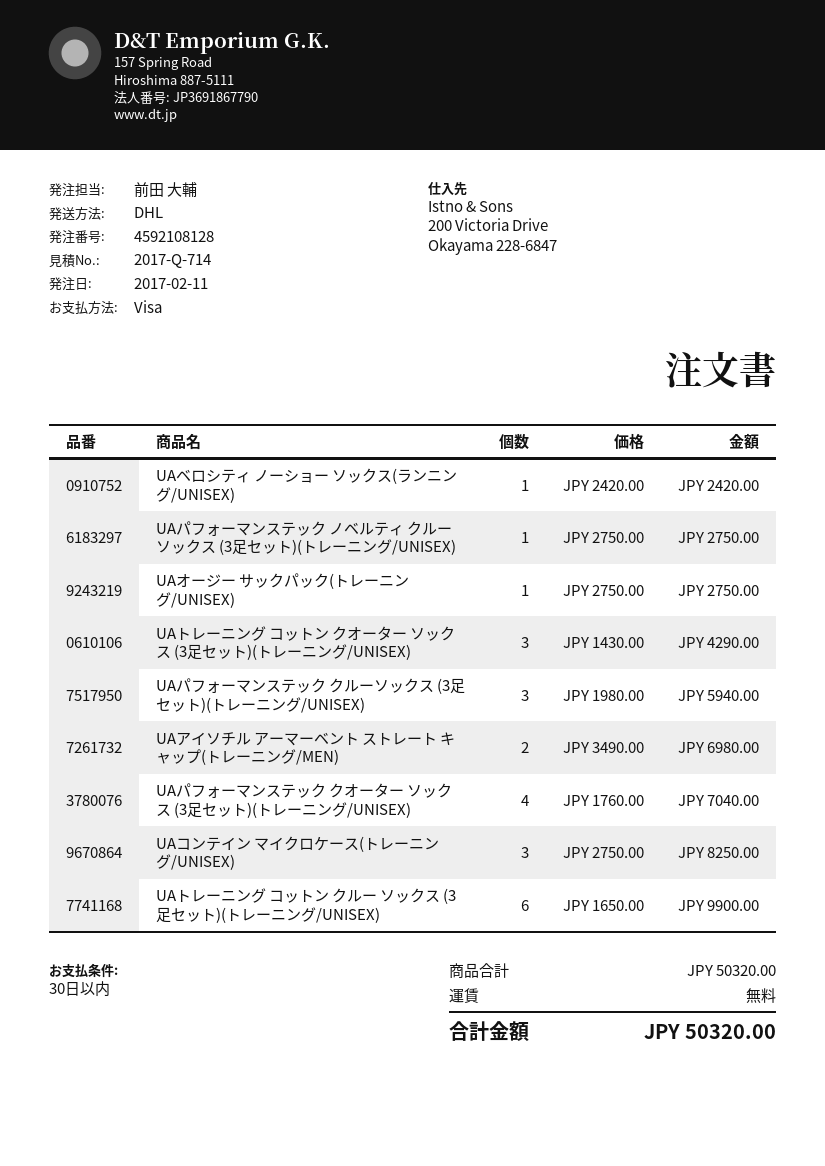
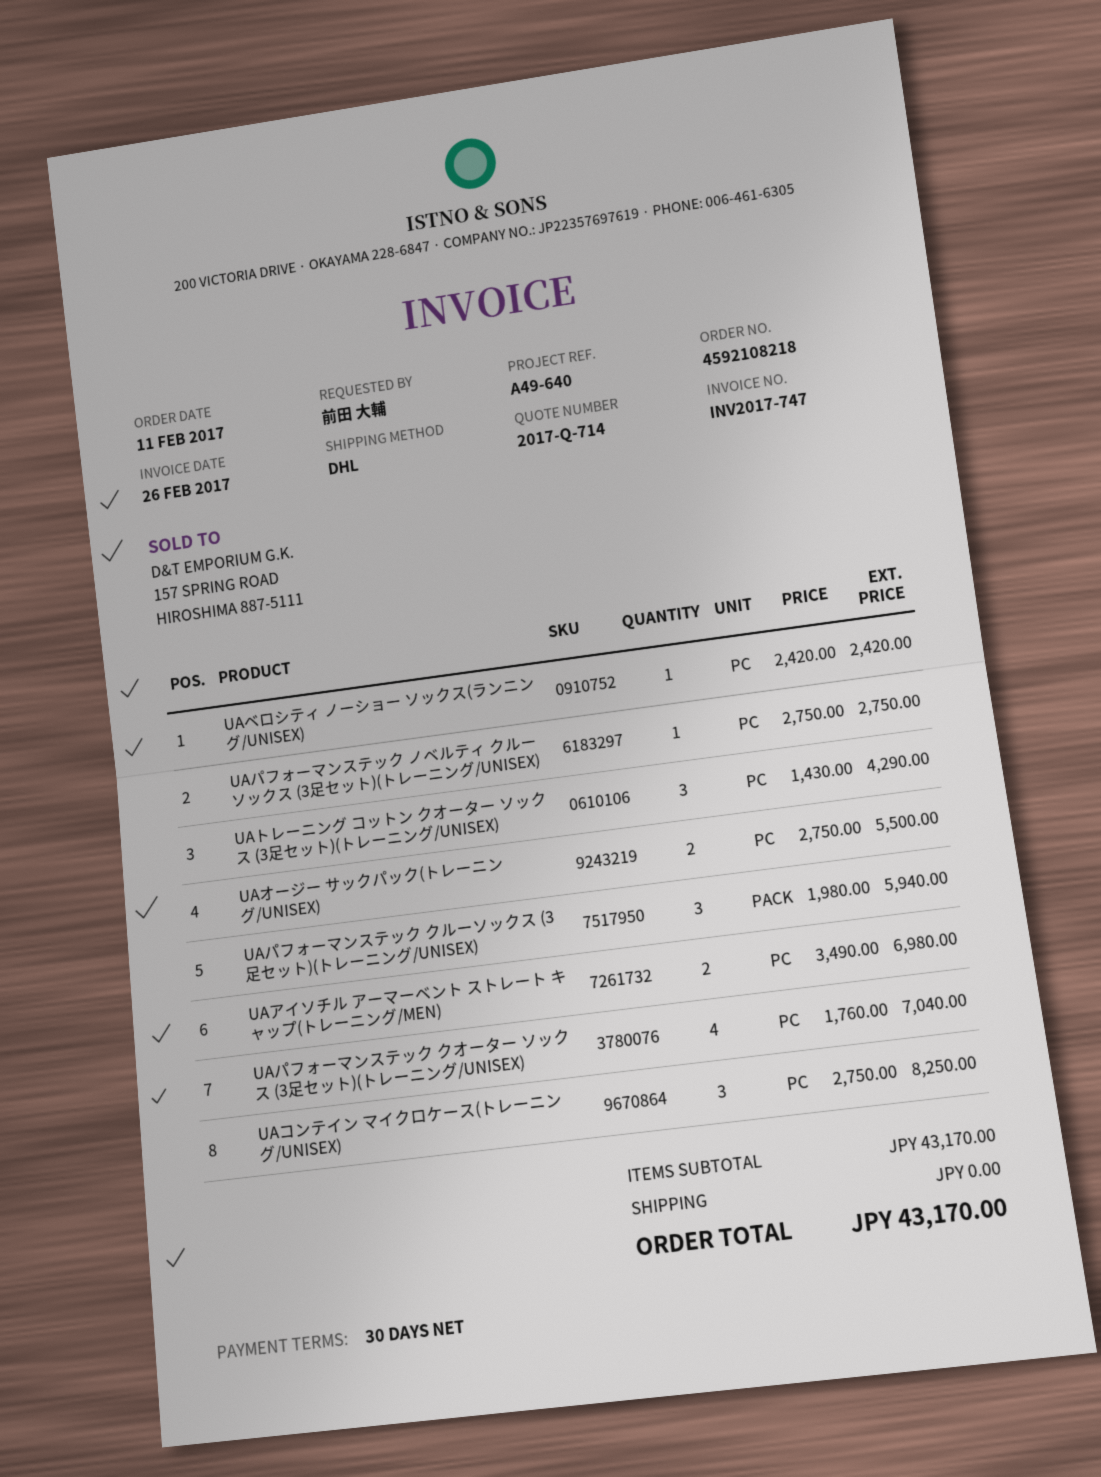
order number: 4592108128 -> 4592108218
UAオージー サックパック(トレーニング/UNISEX): 1 x 2750.00 = 2750.00 -> 2 x 2750.00 = 5500.00
UAトレーニング コットン クルー ソックス (3足セット)(トレーニング/UNISEX): 6 x 1650.00 = 9900.00 -> none
subtotal: 50320.00 -> 43170.00
total: 50320.00 -> 43170.00

